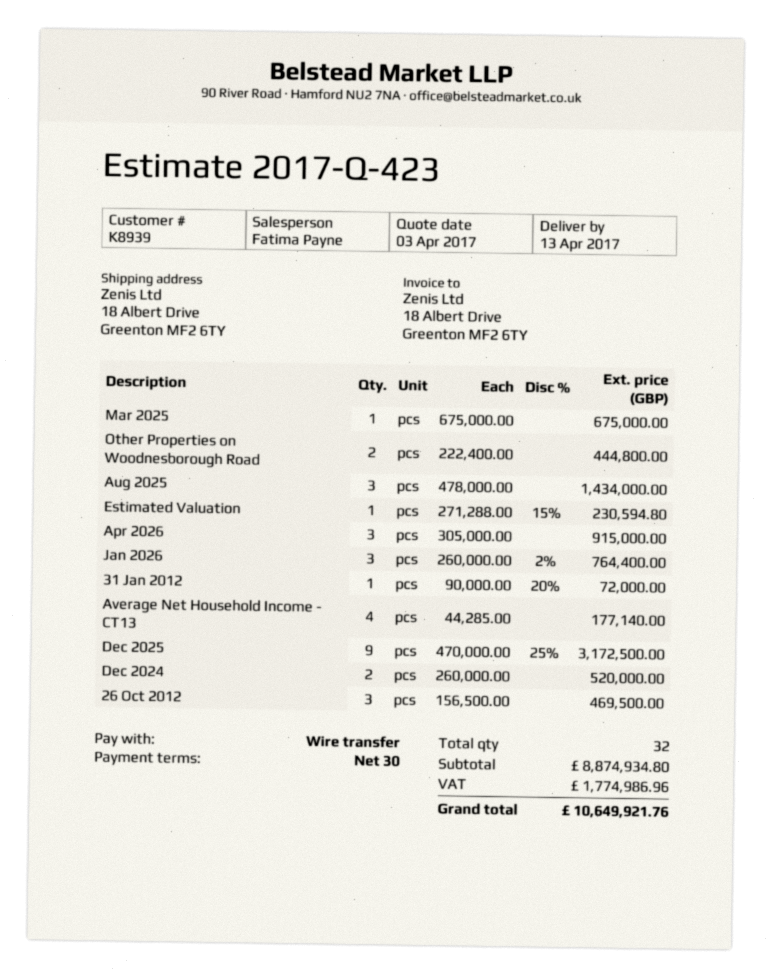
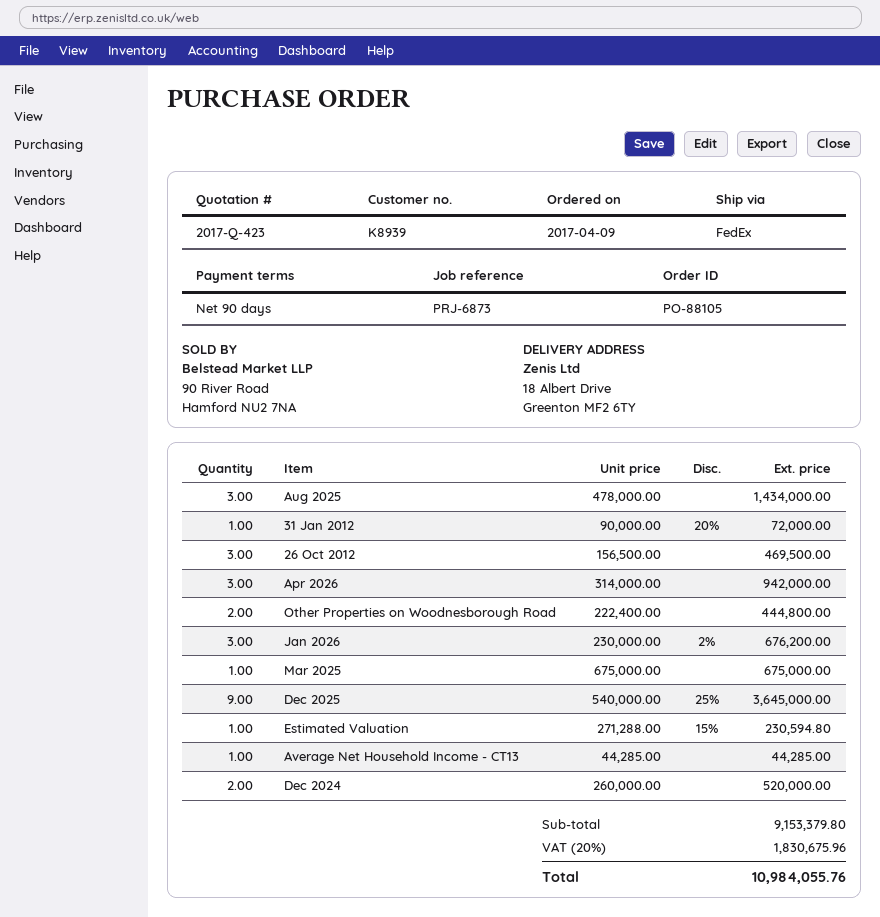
payment terms: 30 days -> 90 days
Apr 2026: 3 x 305000.00 = 915000.00 -> 3 x 314000.00 = 942000.00
Jan 2026: 3 x 260000.00 - 2% = 764400.00 -> 3 x 230000.00 - 2% = 676200.00
Average Net Household Income - CT13: 4 x 44285.00 = 177140.00 -> 1 x 44285.00 = 44285.00
Dec 2025: 9 x 470000.00 - 25% = 3172500.00 -> 9 x 540000.00 - 25% = 3645000.00
subtotal: 8874934.80 -> 9153379.80
tax: 1774986.96 -> 1830675.96
total: 10649921.76 -> 10984055.76

